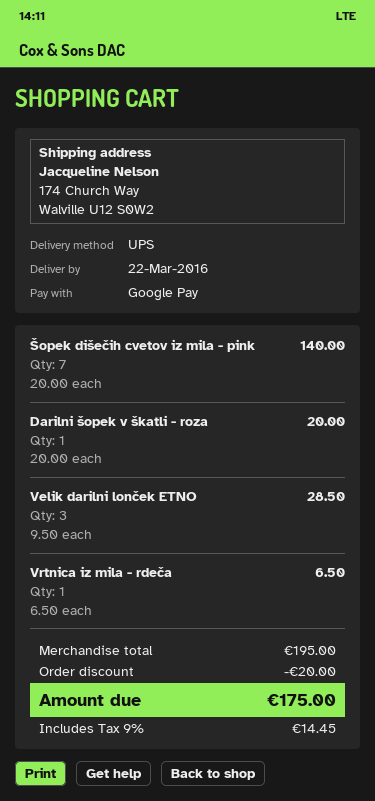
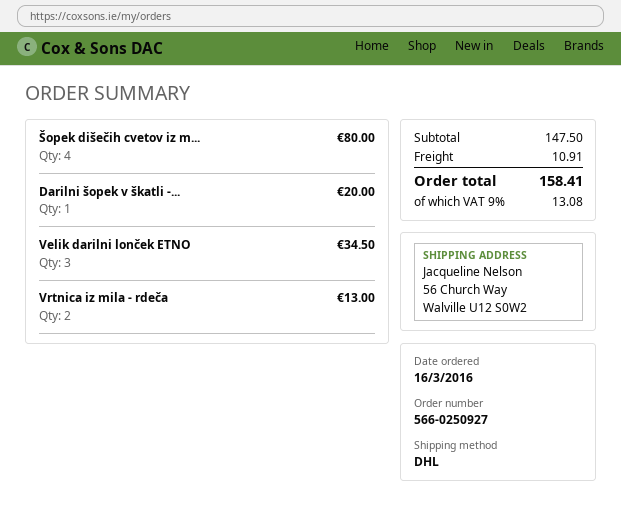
shipping method: UPS -> DHL
ship to: 174 Church Way, Walville U12 S0W2 -> 56 Church Way, Walville U12 S0W2
Šopek dišečih cvetov iz mila - pink: 7 for 140.00 -> 4 for 80.00
Velik darilni lonček ETNO: 3 for 28.50 -> 3 for 34.50
Vrtnica iz mila - rdeča: 1 for 6.50 -> 2 for 13.00
subtotal: 195.00 -> 147.50
discount: 20.00 -> none
shipping: none -> 10.91
tax: 9% = 14.45 -> 9% = 13.08
total: 175.00 -> 158.41

